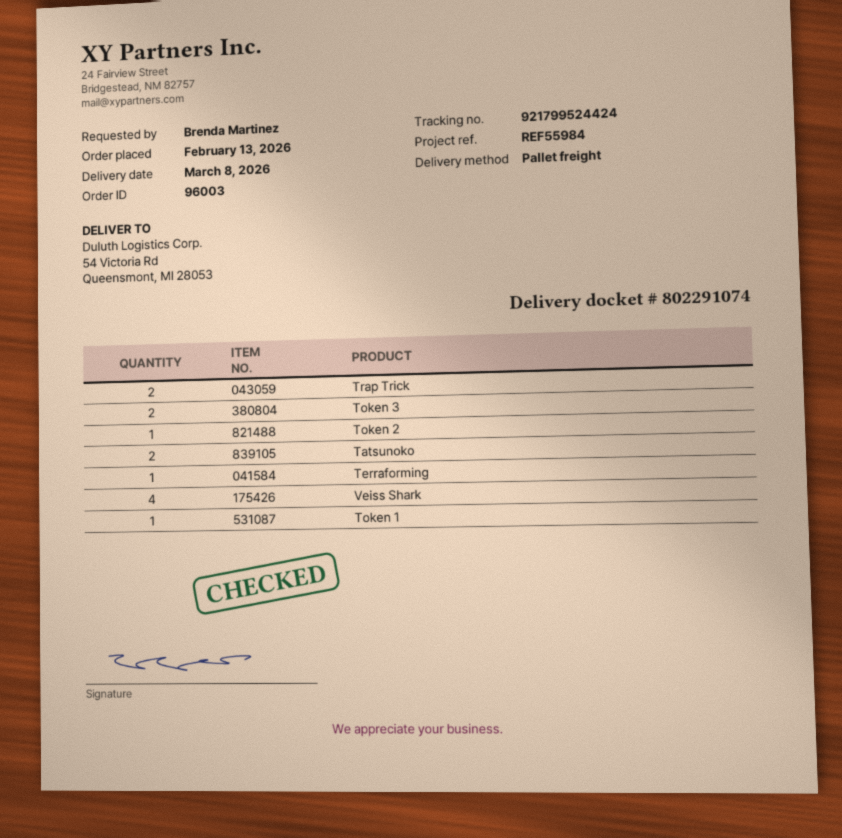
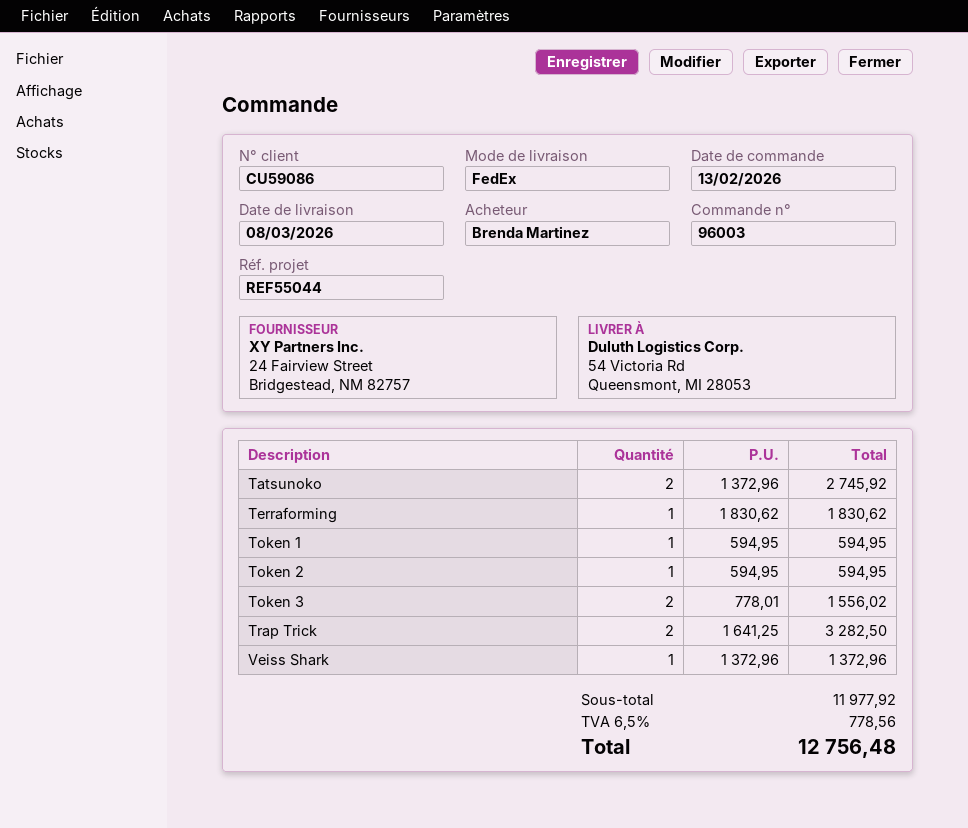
reference: REF55984 -> REF55044
shipping method: pallet freight -> FedEx
Veiss Shark: 4 -> 1

